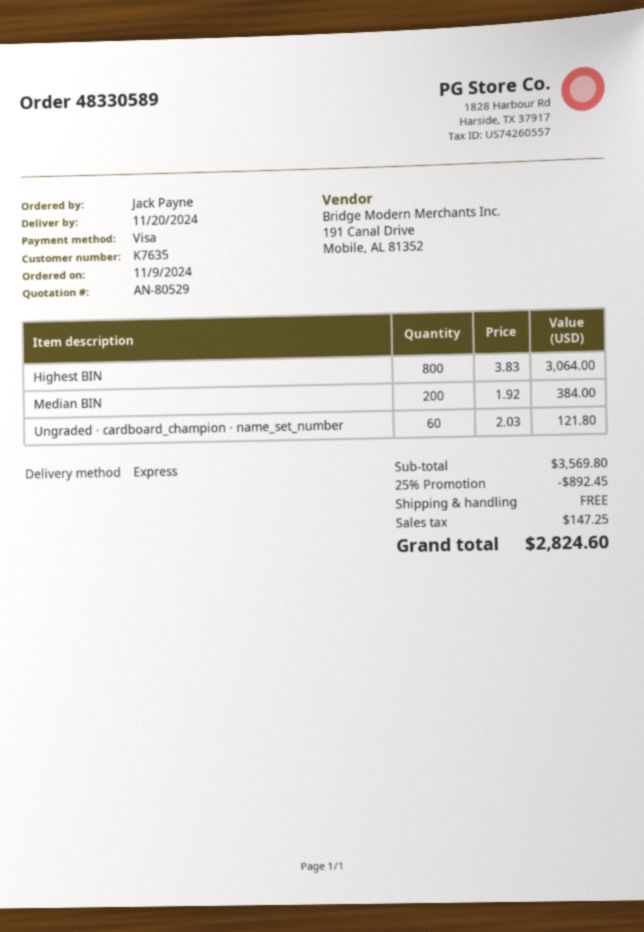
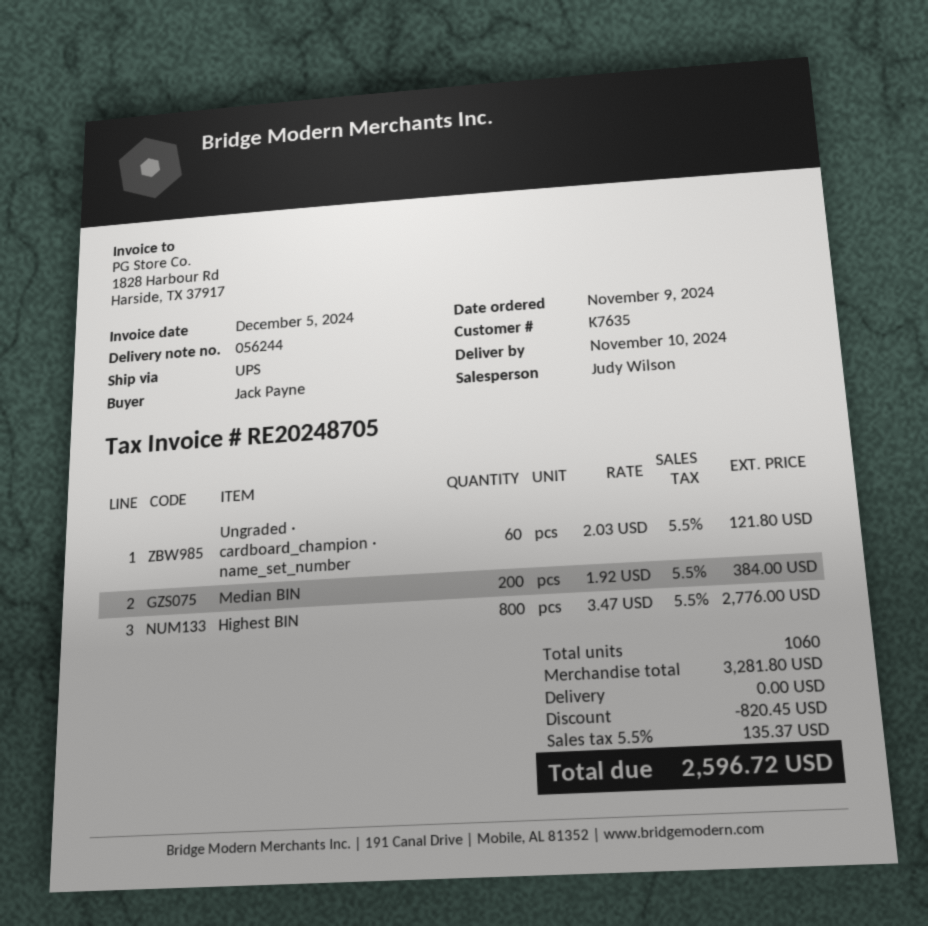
delivery date: 2024-11-20 -> 2024-11-10
shipping method: express -> UPS
Highest BIN: 800 x 3.83 = 3064.00 -> 800 x 3.47 = 2776.00
subtotal: 3569.80 -> 3281.80
discount: 892.45 -> 820.45
tax: 147.25 -> 135.37
total: 2824.60 -> 2596.72

